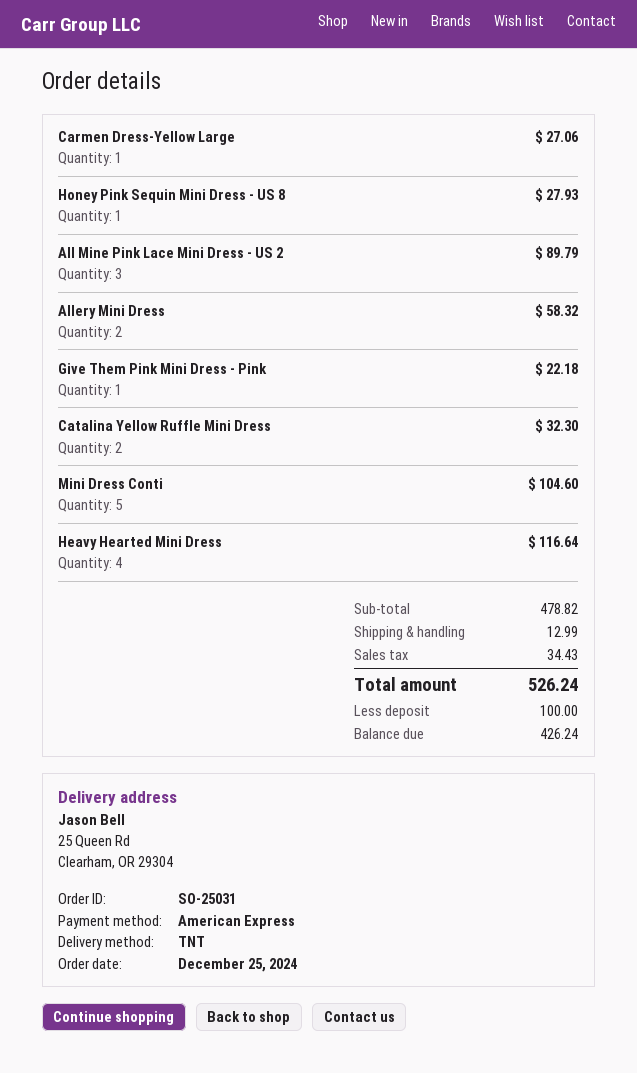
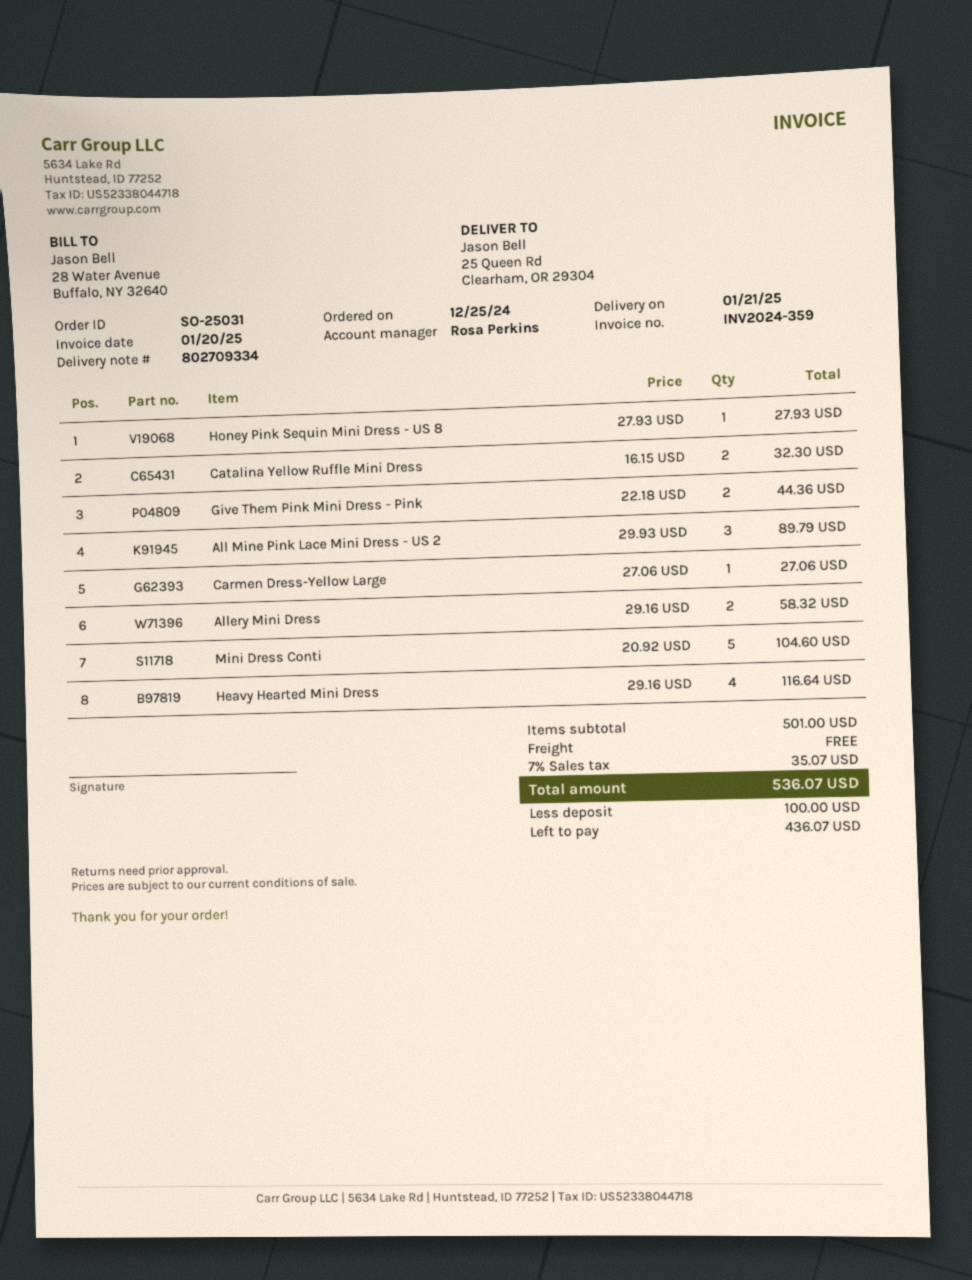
Give Them Pink Mini Dress - Pink: 1 for 22.18 -> 2 for 44.36
subtotal: 478.82 -> 501.00
shipping: 12.99 -> 0.00
tax: 34.43 -> 35.07
total: 526.24 -> 536.07
balance: 426.24 -> 436.07

